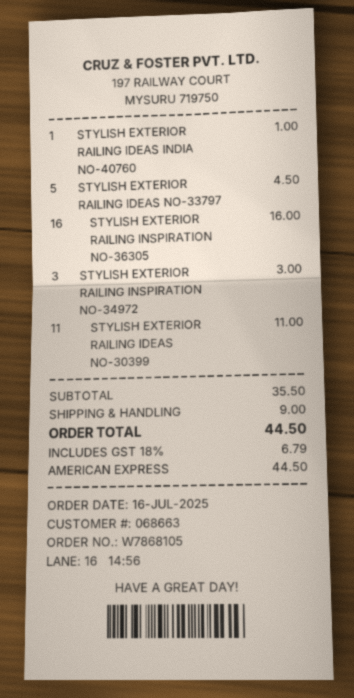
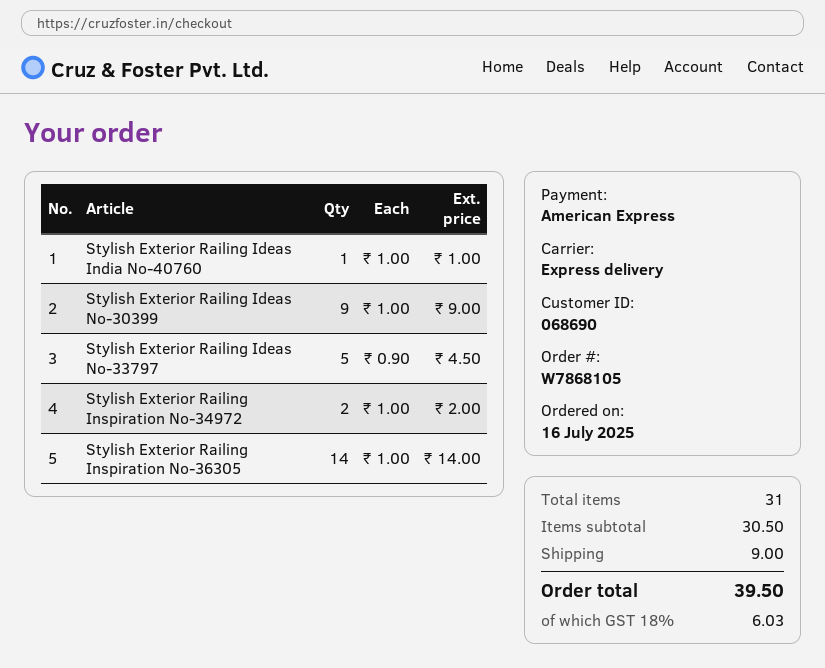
customer number: 068663 -> 068690
STYLISH EXTERIOR RAILING INSPIRATION NO-36305: 16 for 16.00 -> 14 for 14.00
STYLISH EXTERIOR RAILING INSPIRATION NO-34972: 3 for 3.00 -> 2 for 2.00
STYLISH EXTERIOR RAILING IDEAS NO-30399: 11 for 11.00 -> 9 for 9.00
subtotal: 35.50 -> 30.50
tax: 18% = 6.79 -> 18% = 6.03
total: 44.50 -> 39.50

